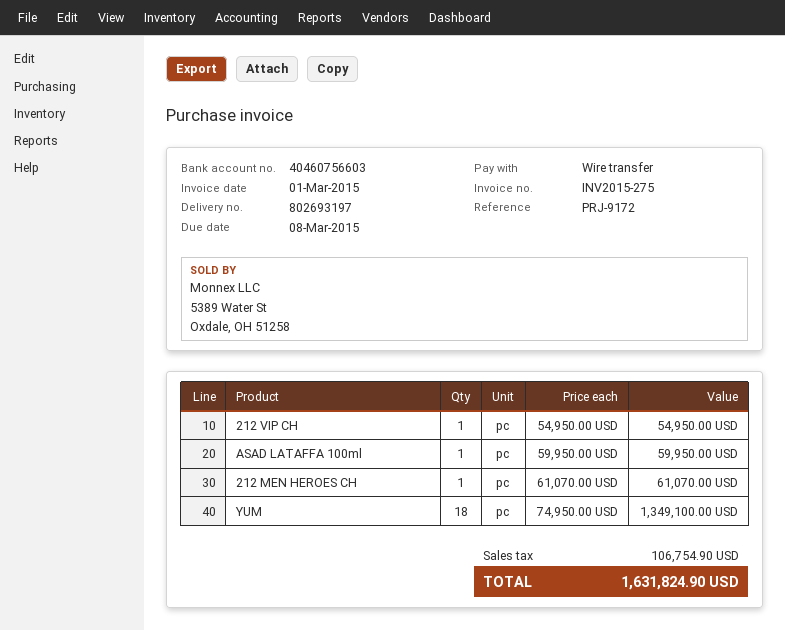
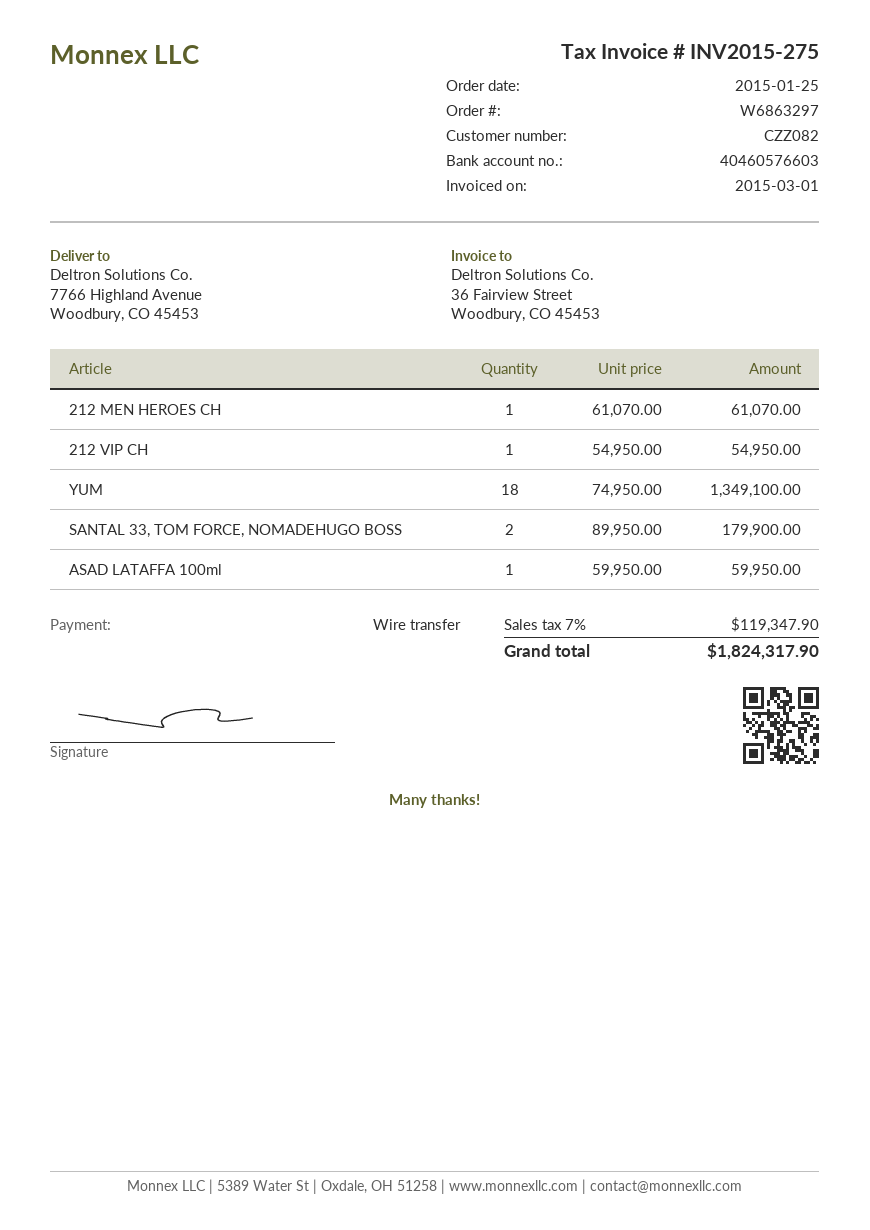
bank account: 40460756603 -> 40460576603
SANTAL 33, TOM FORCE, NOMADEHUGO BOSS: none -> 2 x 89950.00 = 179900.00
tax: 106754.90 -> 119347.90
total: 1631824.90 -> 1824317.90

